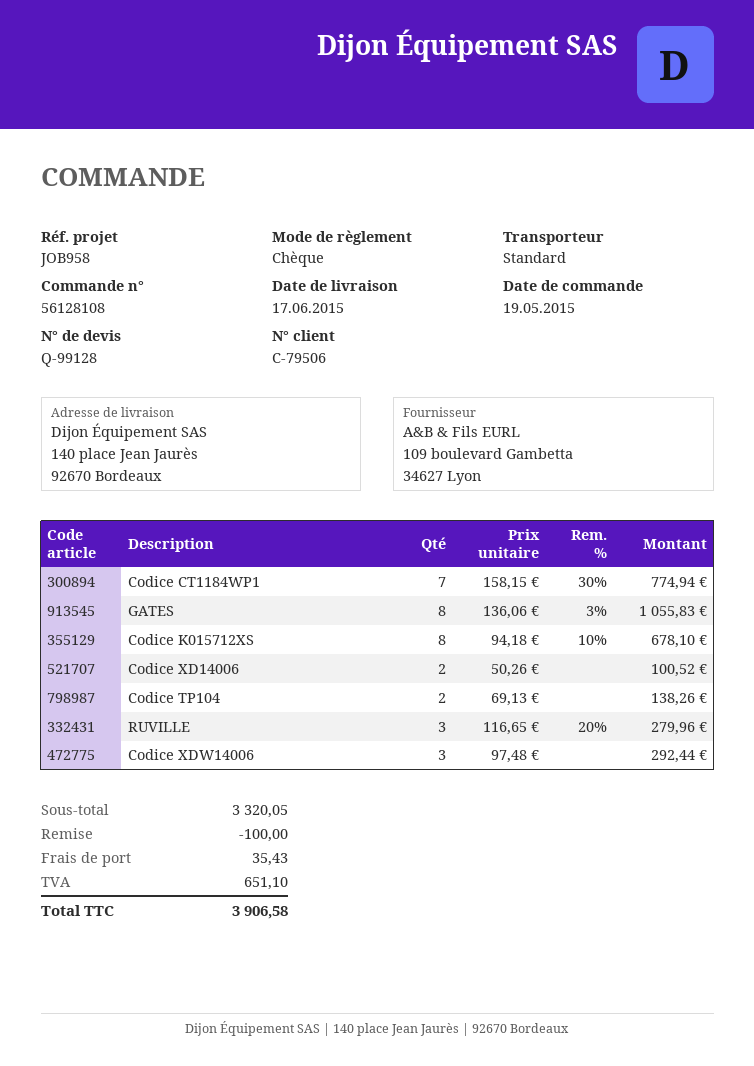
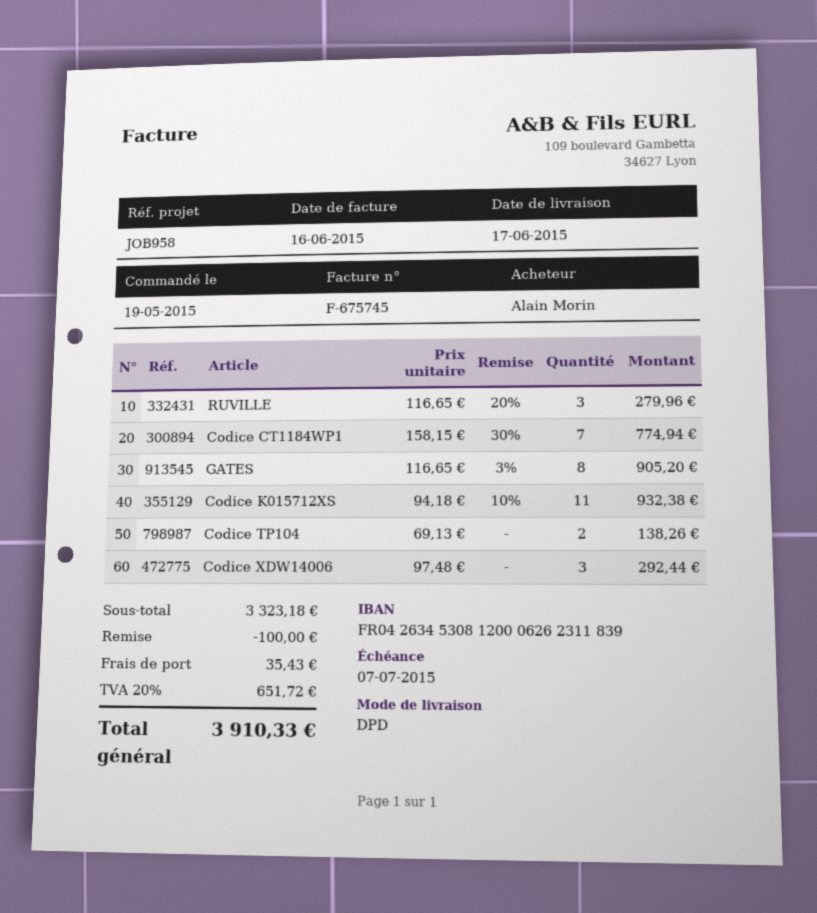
shipping method: standard -> DPD
GATES: 8 x 136.06 - 3% = 1055.83 -> 8 x 116.65 - 3% = 905.20
Codice K015712XS: 8 x 94.18 - 10% = 678.10 -> 11 x 94.18 - 10% = 932.38
Codice XD14006: 2 x 50.26 = 100.52 -> none
subtotal: 3320.05 -> 3323.18
tax: 651.10 -> 651.72
total: 3906.58 -> 3910.33

